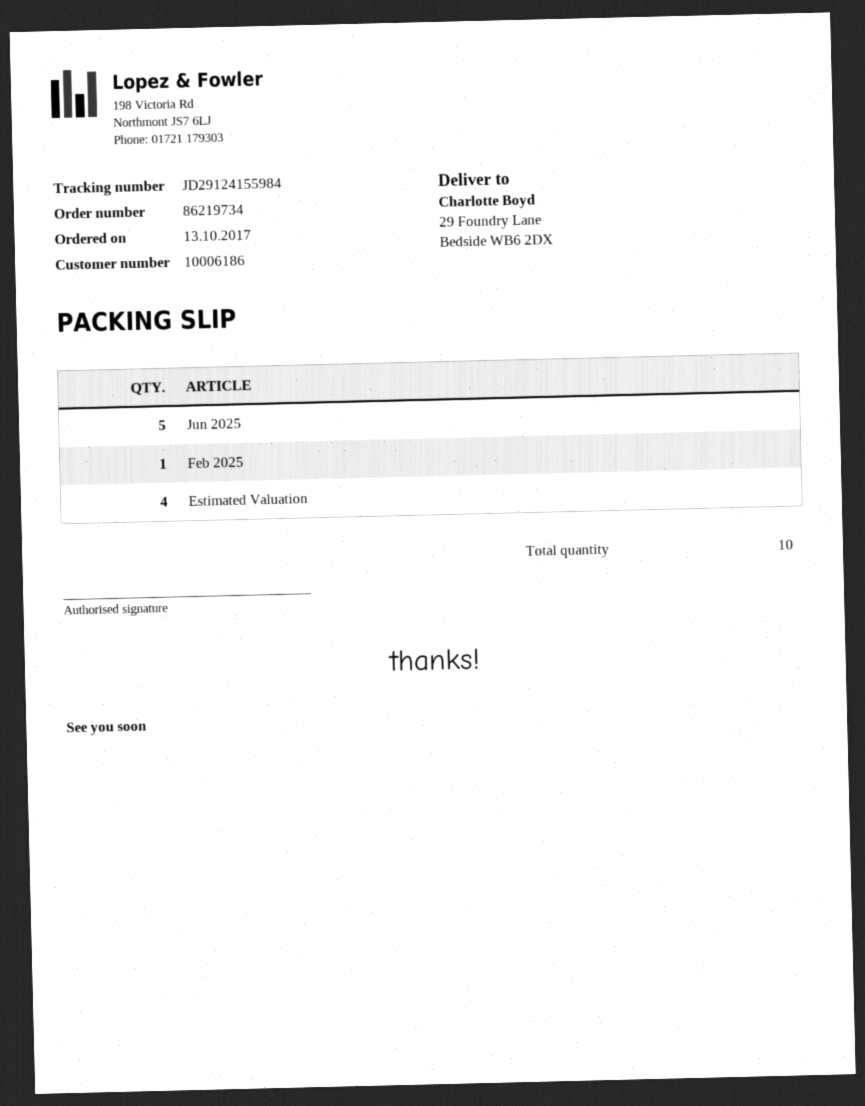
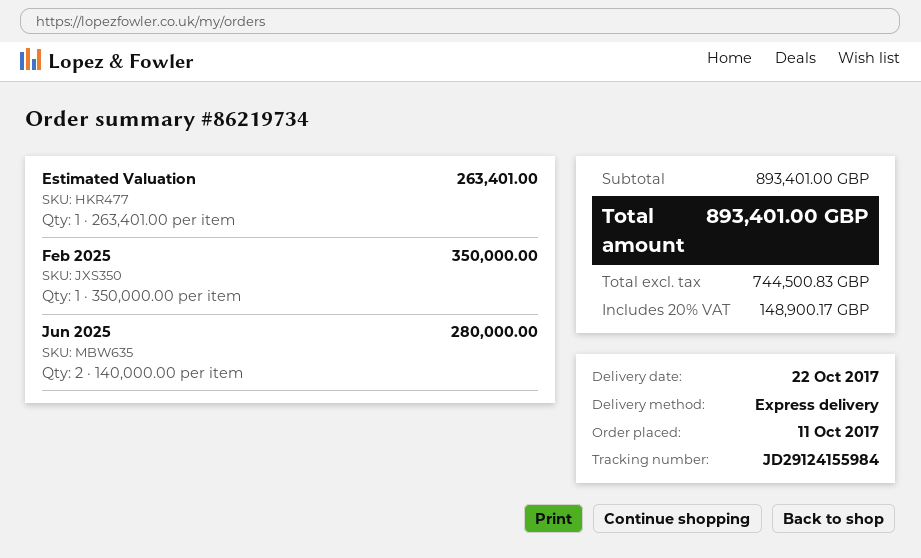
order date: 2017-10-13 -> 2017-10-11
Jun 2025: 5 -> 2
Estimated Valuation: 4 -> 1

